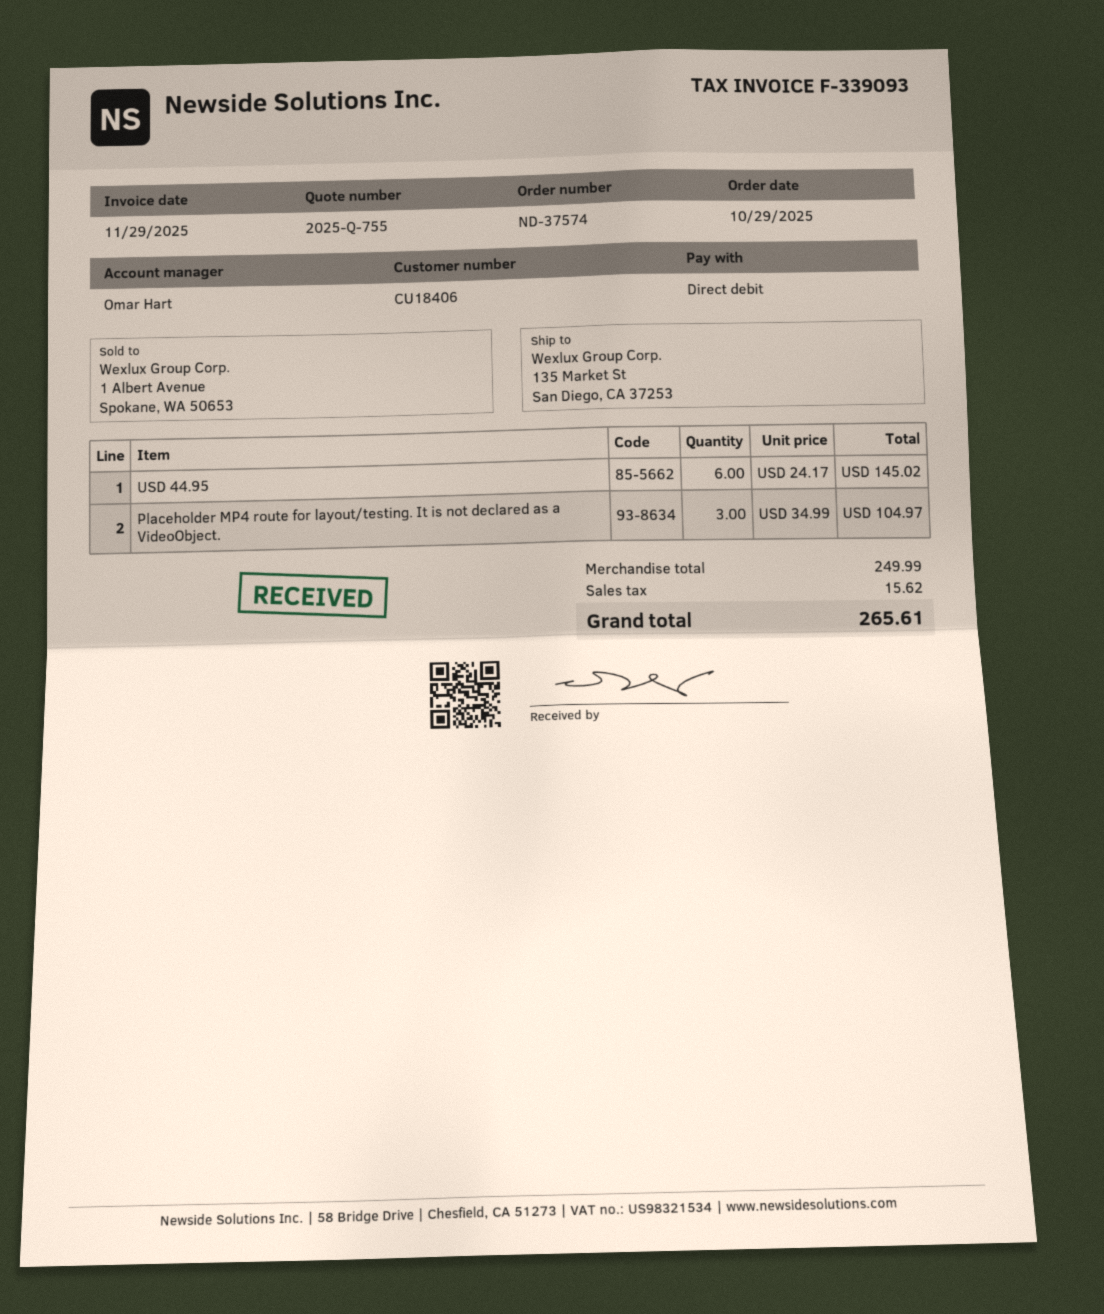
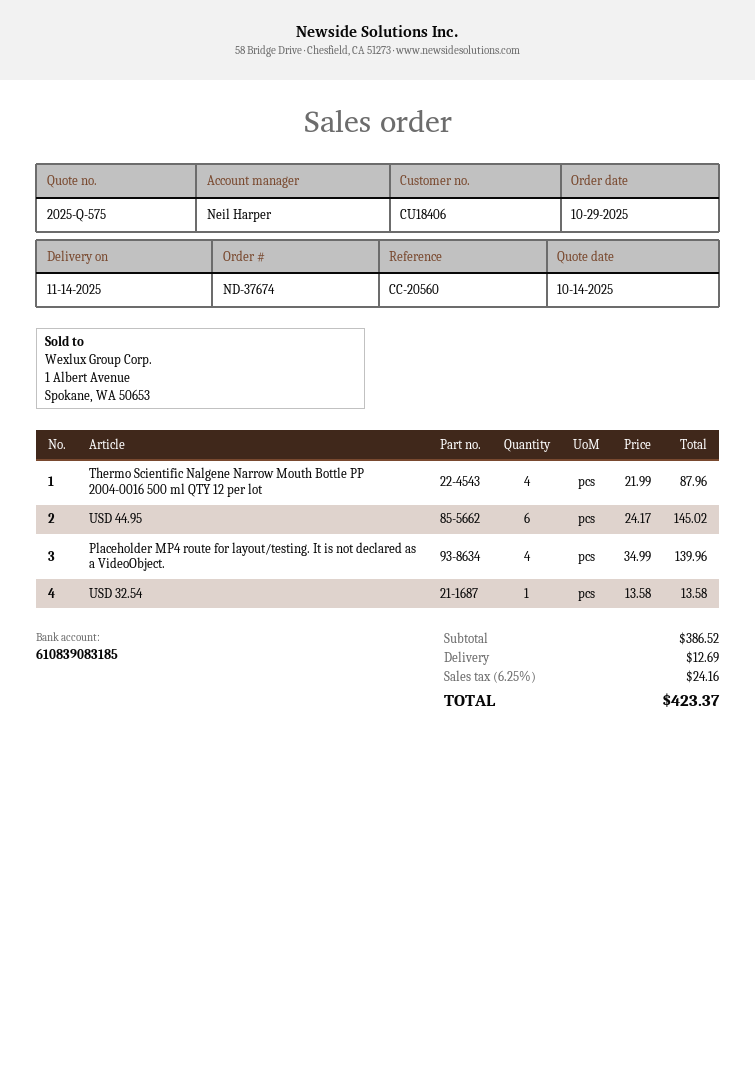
quote number: 2025-Q-755 -> 2025-Q-575
order number: ND-37574 -> ND-37674
sales rep: Omar Hart -> Neil Harper
Placeholder MP4 route for layout/testing. It is not declared as a VideoObject.: 3 x 34.99 = 104.97 -> 4 x 34.99 = 139.96
Thermo Scientific Nalgene Narrow Mouth Bottle PP 2004-0016 500 ml QTY 12 per lot: none -> 4 x 21.99 = 87.96
USD 32.54: none -> 1 x 13.58 = 13.58
subtotal: 249.99 -> 386.52
shipping: none -> 12.69
tax: 15.62 -> 24.16
total: 265.61 -> 423.37

